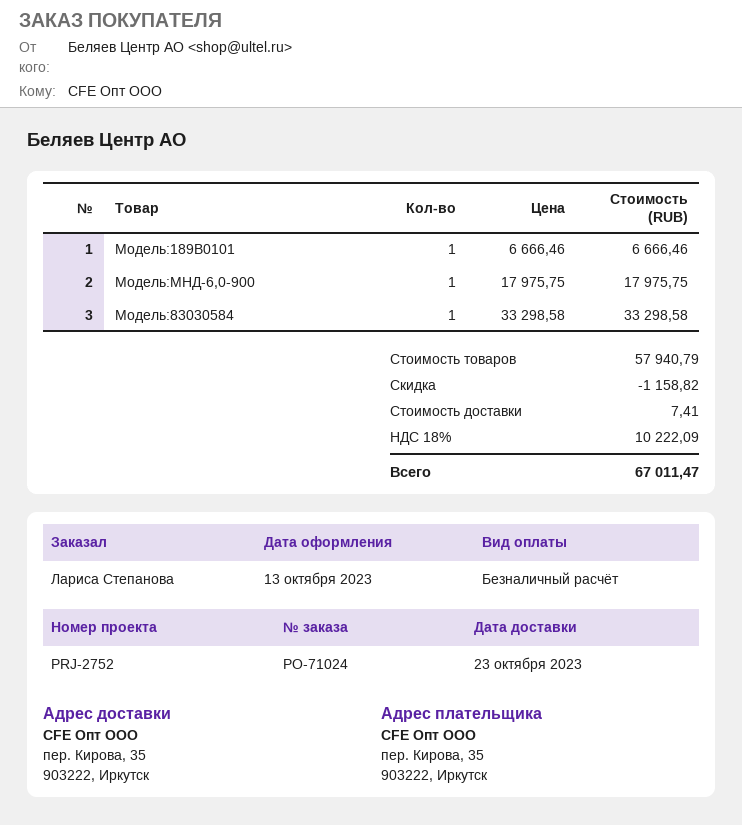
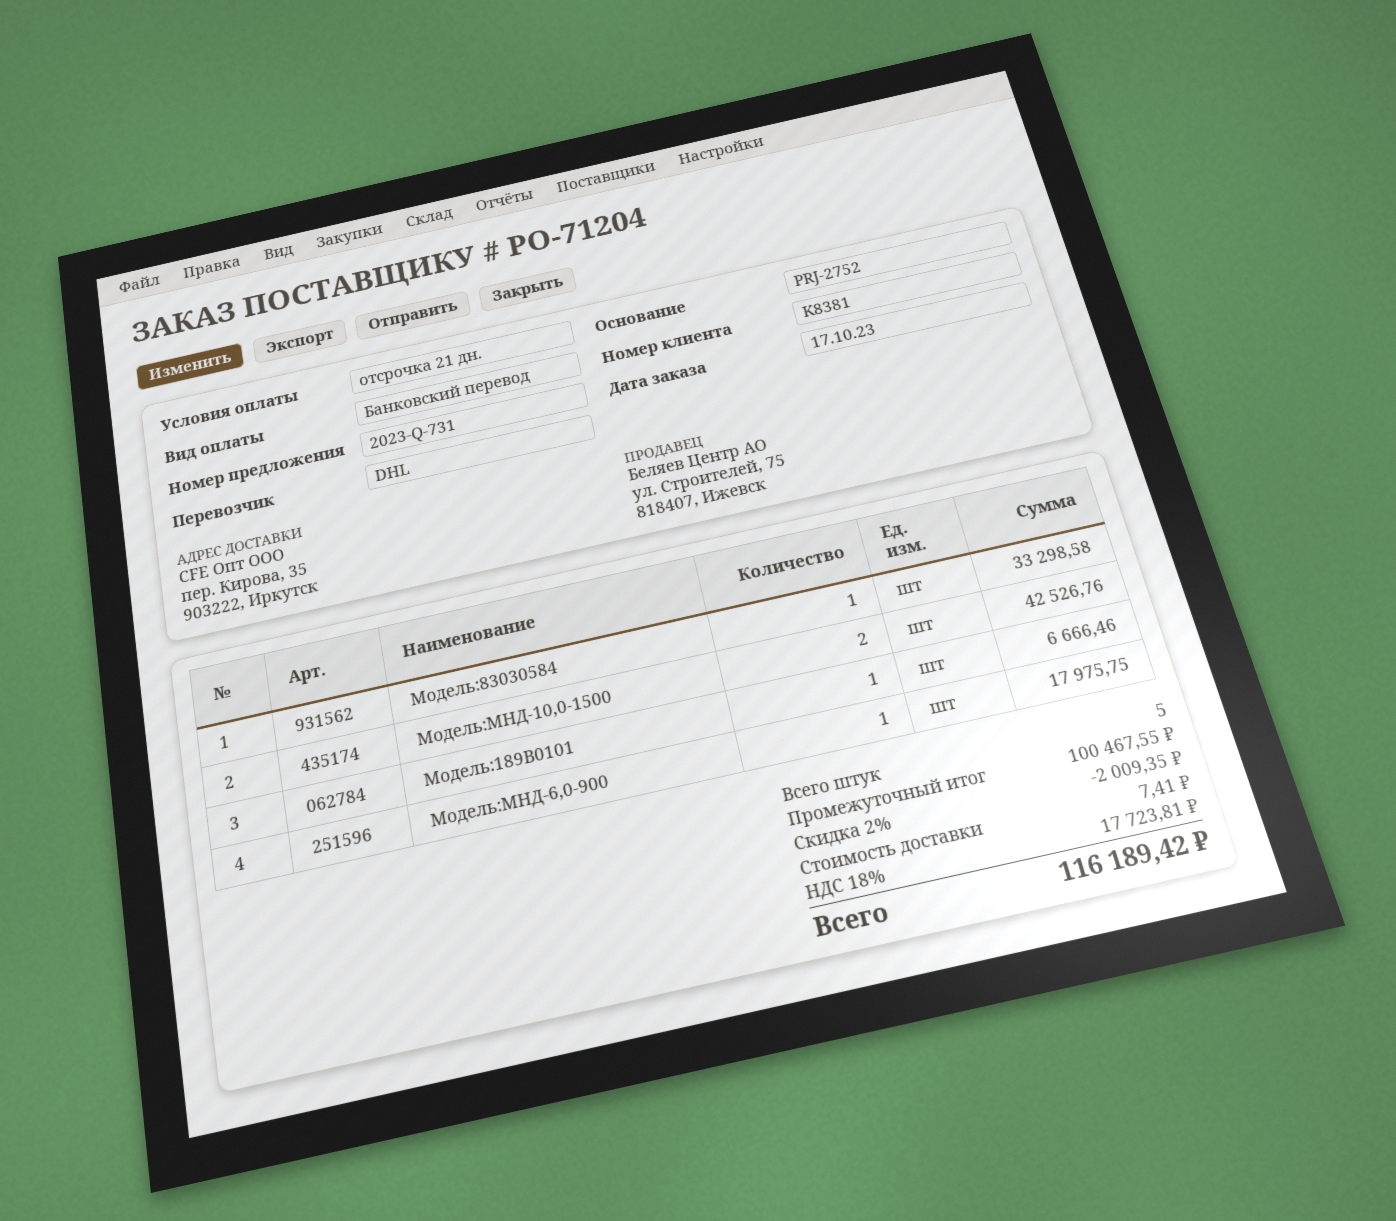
order number: PO-71024 -> PO-71204
order date: 2023-10-13 -> 2023-10-17
Модель:МНД-10,0-1500: none -> 2 for 42526.76
subtotal: 57940.79 -> 100467.55
discount: 1158.82 -> 2009.35
tax: 18% = 10222.09 -> 18% = 17723.81
total: 67011.47 -> 116189.42

